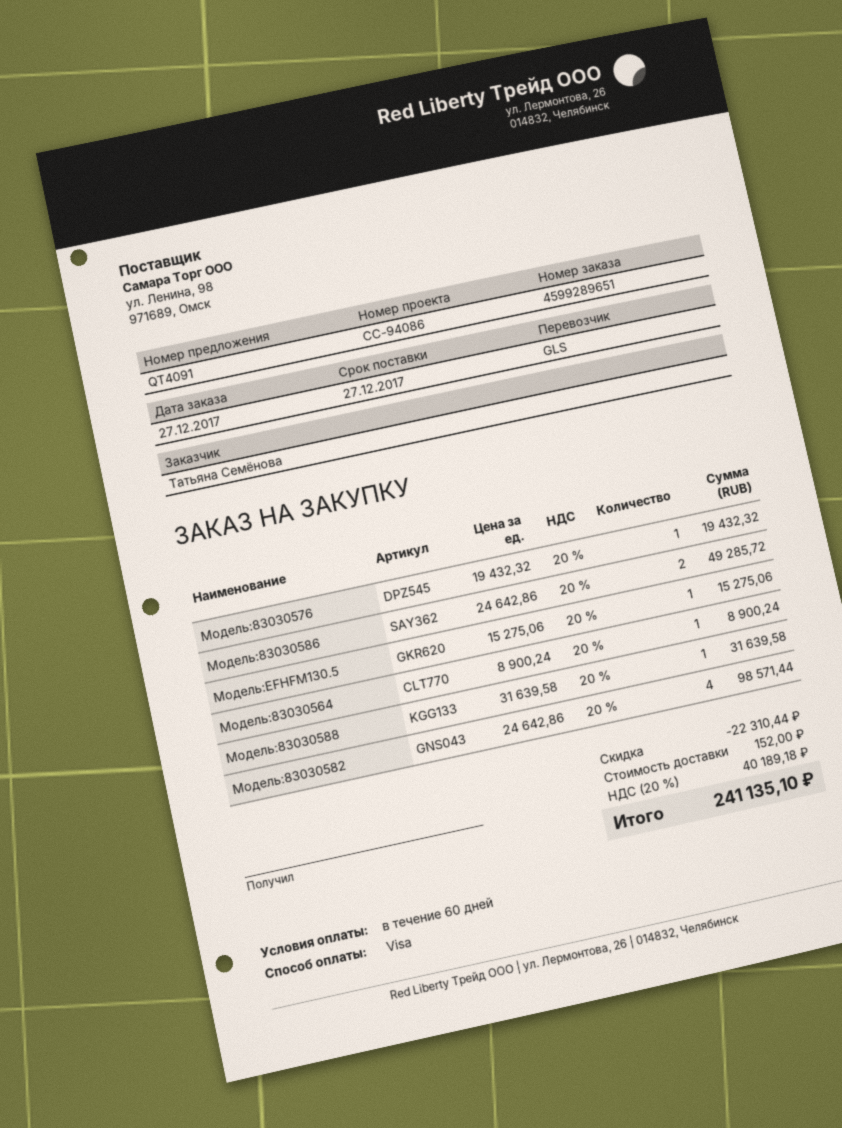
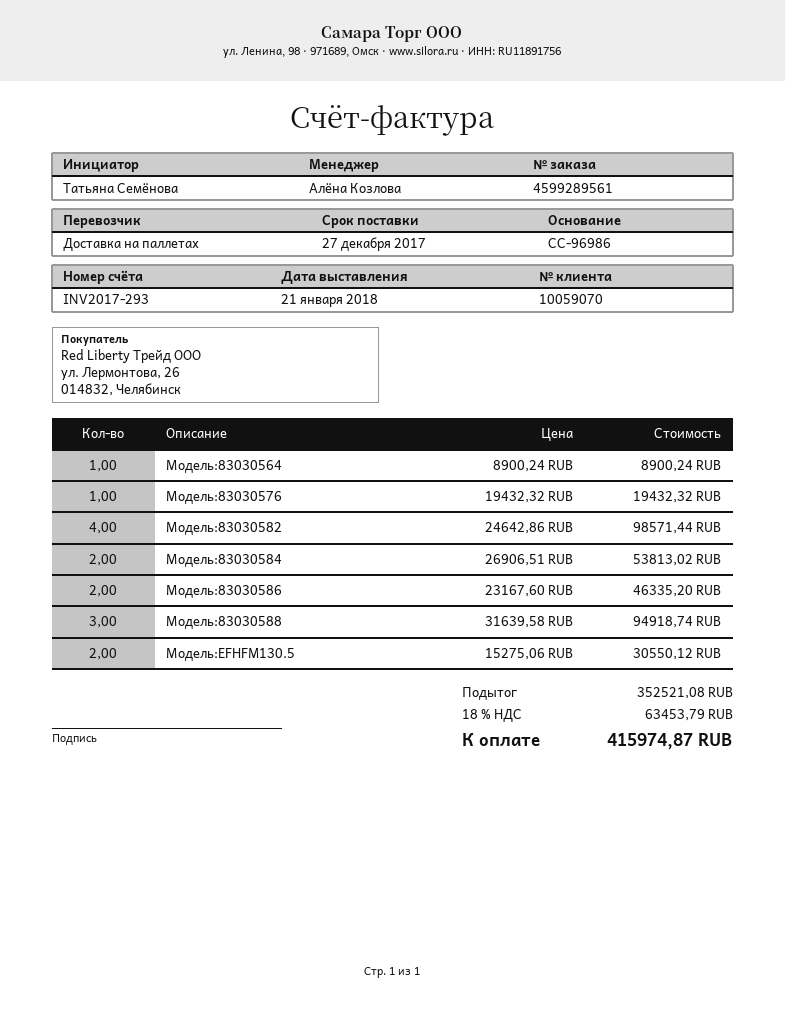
order number: 4599289651 -> 4599289561
reference: CC-94086 -> CC-96986
shipping method: GLS -> pallet freight
Модель:83030586: 2 x 24642.86 = 49285.72 -> 2 x 23167.60 = 46335.20
Модель:EFHFM130.5: 1 x 15275.06 = 15275.06 -> 2 x 15275.06 = 30550.12
Модель:83030588: 1 x 31639.58 = 31639.58 -> 3 x 31639.58 = 94918.74
Модель:83030584: none -> 2 x 26906.51 = 53813.02
discount: 22310.44 -> none
shipping: 152.00 -> none
tax: 20% = 40189.18 -> 18% = 63453.79
total: 241135.10 -> 415974.87

